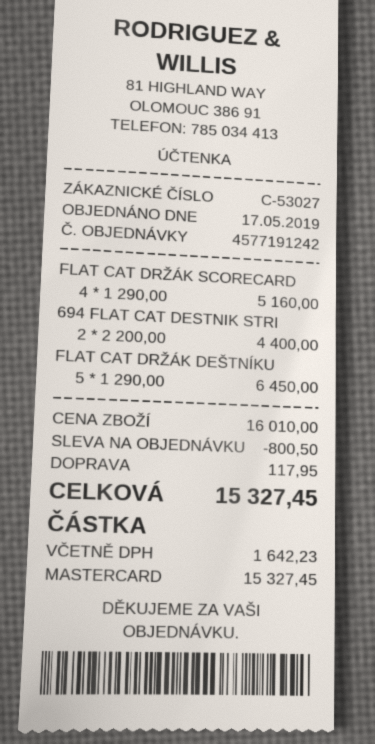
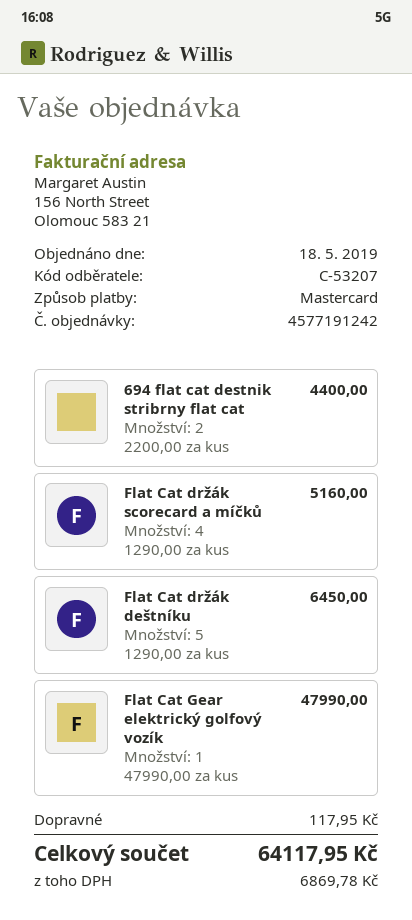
order date: 2019-05-17 -> 2019-05-18
customer number: C-53027 -> C-53207
Flat Cat Gear elektrický golfový vozík: none -> 1 x 47990.00 = 47990.00
discount: 800.50 -> none
tax: 1642.23 -> 6869.78
total: 15327.45 -> 64117.95

